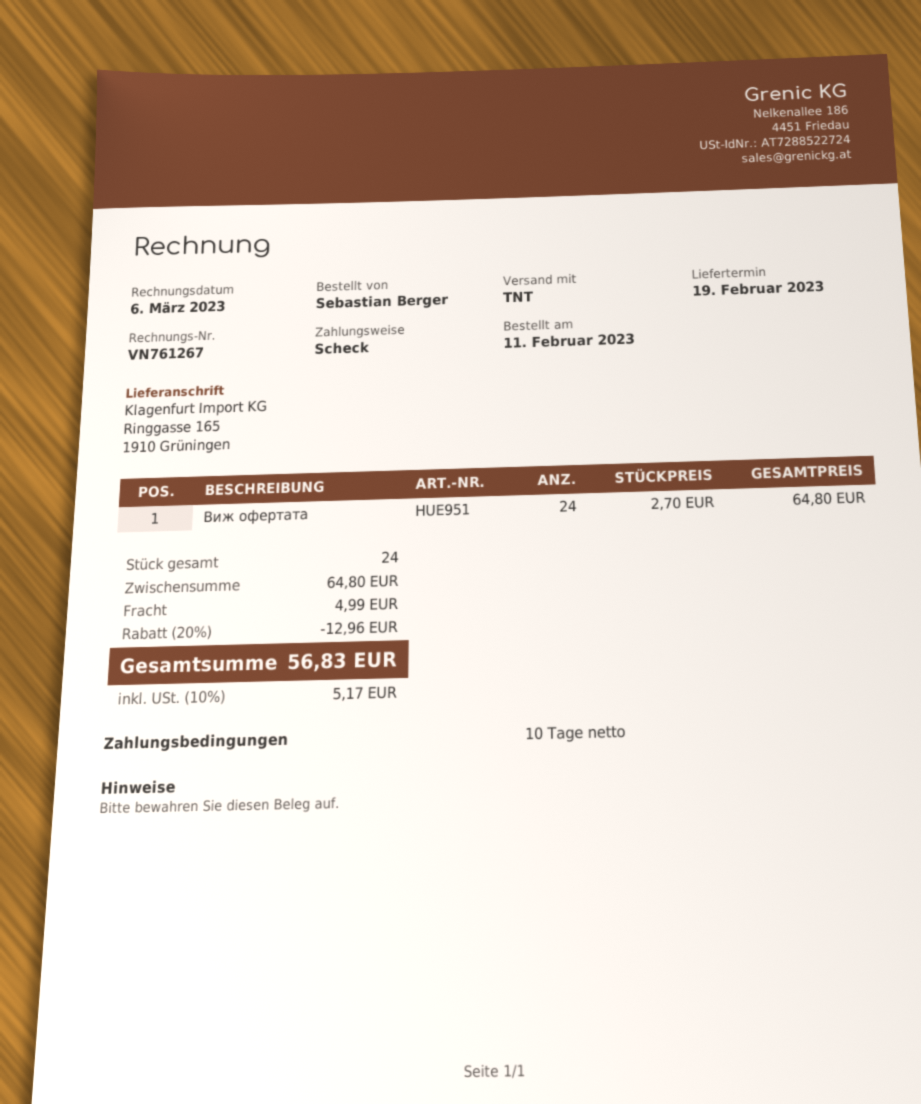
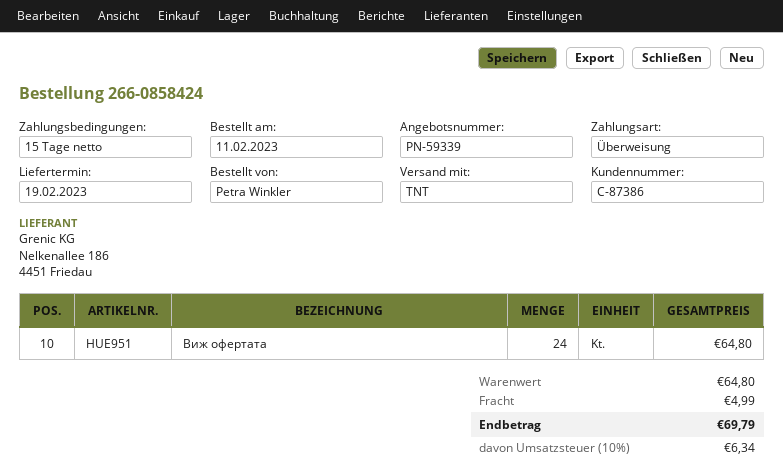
payment terms: 10 days -> 15 days
ordered by: Sebastian Berger -> Petra Winkler
payment method: cheque -> bank transfer
discount: 20% = 12.96 -> none
tax: 10% = 5.17 -> 10% = 6.34
total: 56.83 -> 69.79

